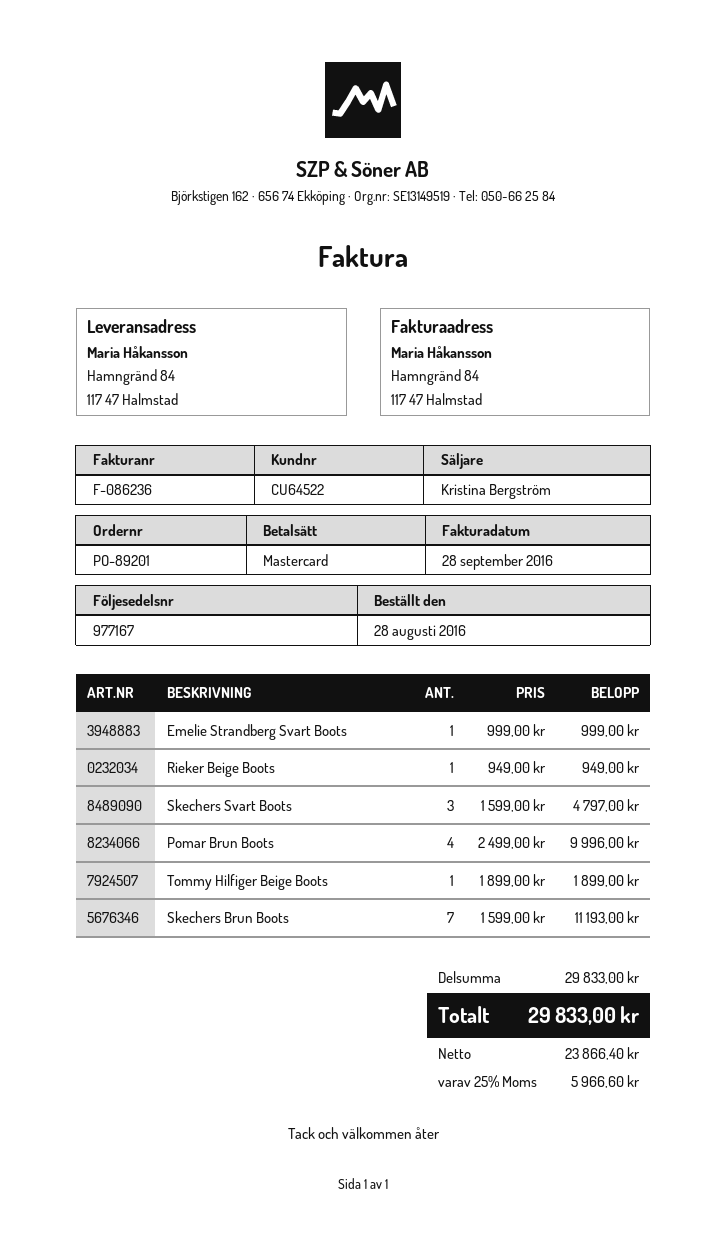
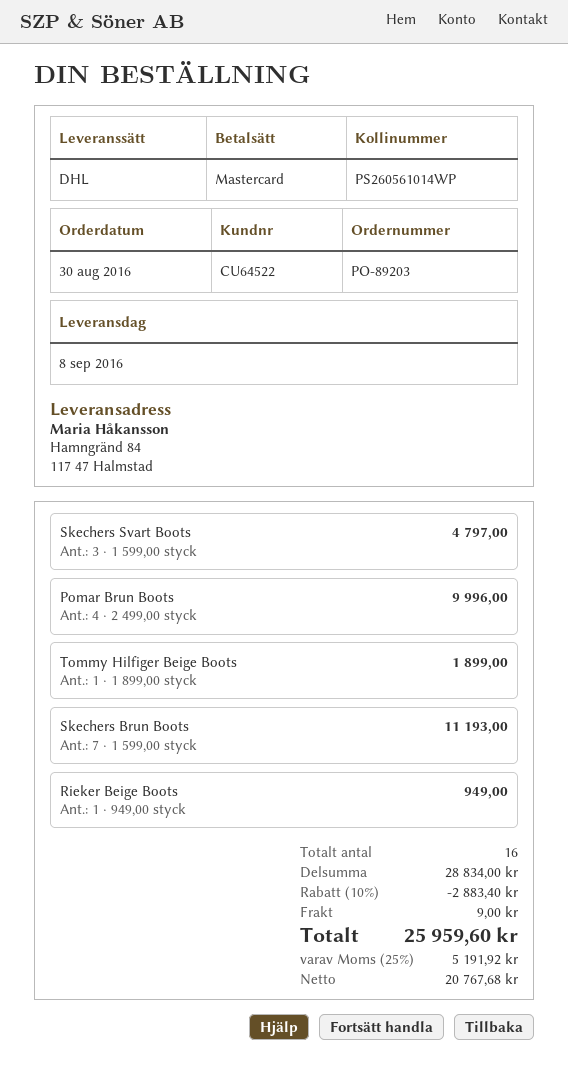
order number: PO-89201 -> PO-89203
order date: 2016-08-28 -> 2016-08-30
Emelie Strandberg Svart Boots: 1 x 999.00 = 999.00 -> none
subtotal: 29833.00 -> 28834.00
discount: none -> 10% = 2883.40
shipping: none -> 9.00
net: 23866.40 -> 20767.68
tax: 25% = 5966.60 -> 25% = 5191.92
total: 29833.00 -> 25959.60

